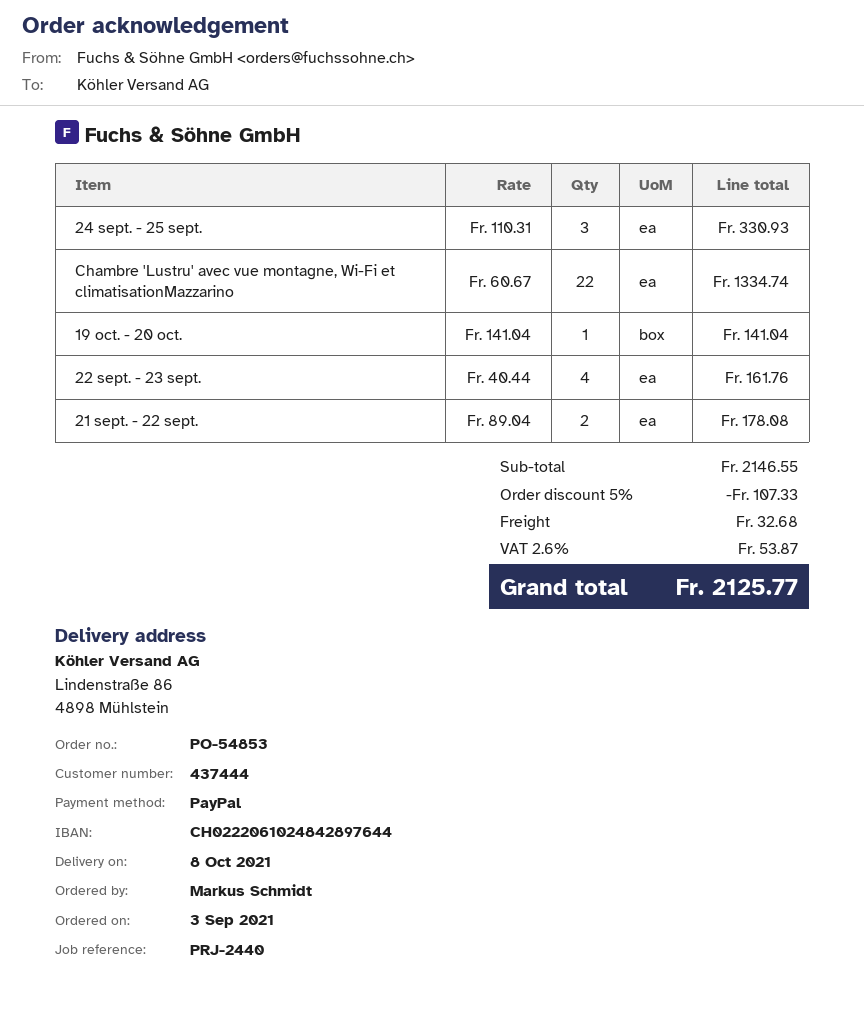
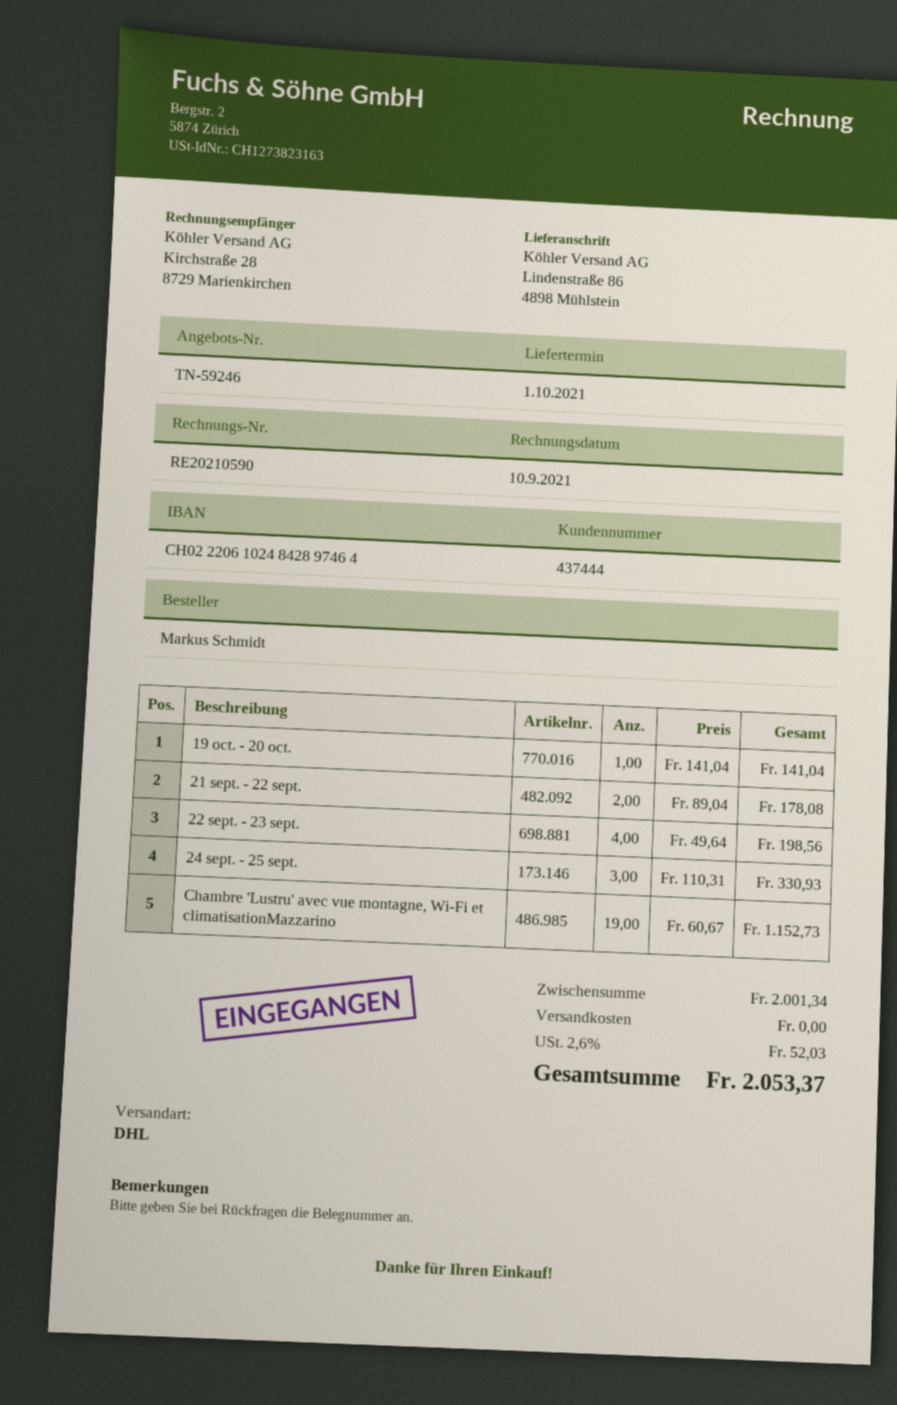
delivery date: 2021-10-08 -> 2021-10-01
bank account: CH0222061024842897644 -> CH0222061024842897464
Chambre 'Lustru' avec vue montagne, Wi-Fi et climatisationMazzarino: 22 x 60.67 = 1334.74 -> 19 x 60.67 = 1152.73
22 sept. - 23 sept.: 4 x 40.44 = 161.76 -> 4 x 49.64 = 198.56
subtotal: 2146.55 -> 2001.34
discount: 5% = 107.33 -> none
shipping: 32.68 -> 0.00
tax: 2.6% = 53.87 -> 2.6% = 52.03
total: 2125.77 -> 2053.37

